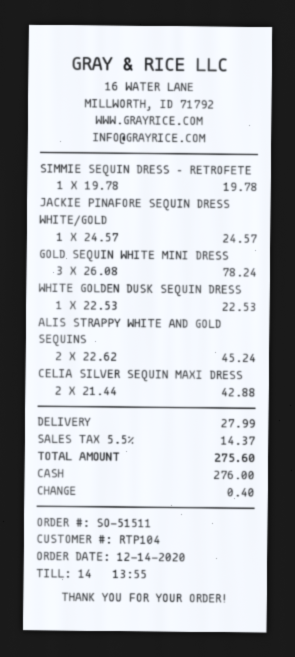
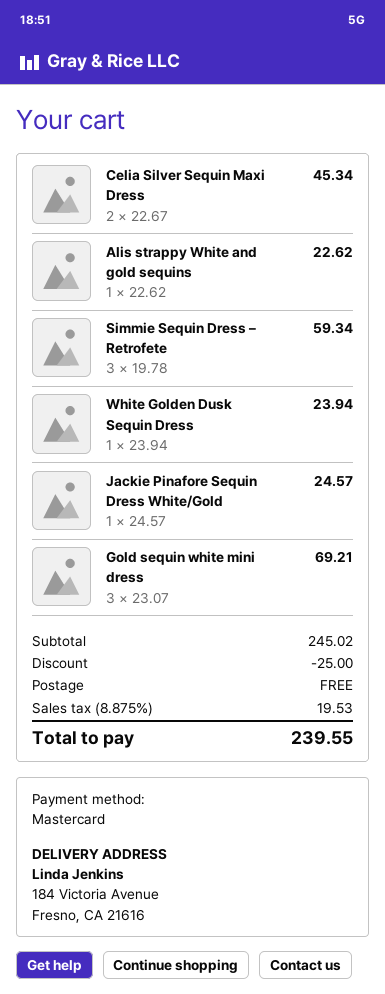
payment method: cash -> Mastercard
SIMMIE SEQUIN DRESS – RETROFETE: 1 x 19.78 = 19.78 -> 3 x 19.78 = 59.34
GOLD SEQUIN WHITE MINI DRESS: 3 x 26.08 = 78.24 -> 3 x 23.07 = 69.21
WHITE GOLDEN DUSK SEQUIN DRESS: 1 x 22.53 = 22.53 -> 1 x 23.94 = 23.94
ALIS STRAPPY WHITE AND GOLD SEQUINS: 2 x 22.62 = 45.24 -> 1 x 22.62 = 22.62
CELIA SILVER SEQUIN MAXI DRESS: 2 x 21.44 = 42.88 -> 2 x 22.67 = 45.34
discount: none -> 25.00
shipping: 27.99 -> 0.00
tax: 5.5% = 14.37 -> 8.875% = 19.53
total: 275.60 -> 239.55

